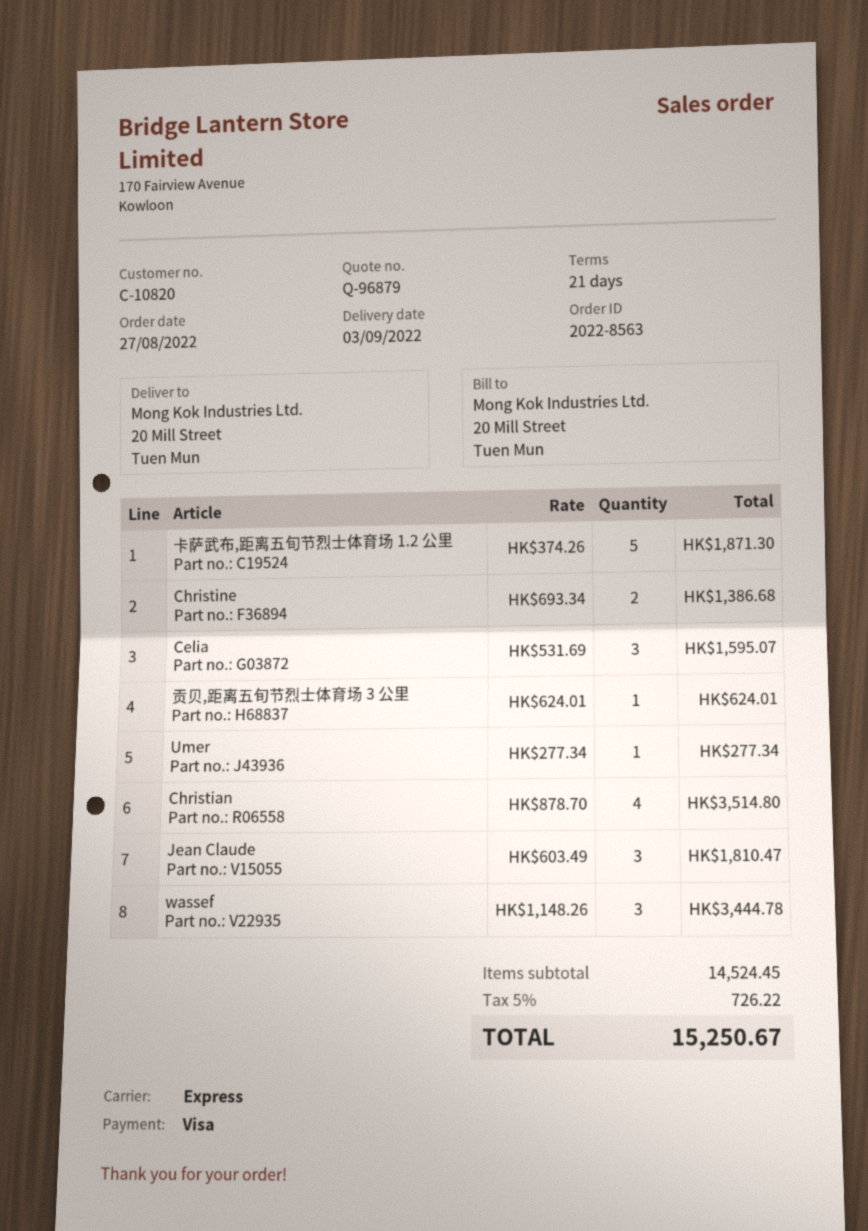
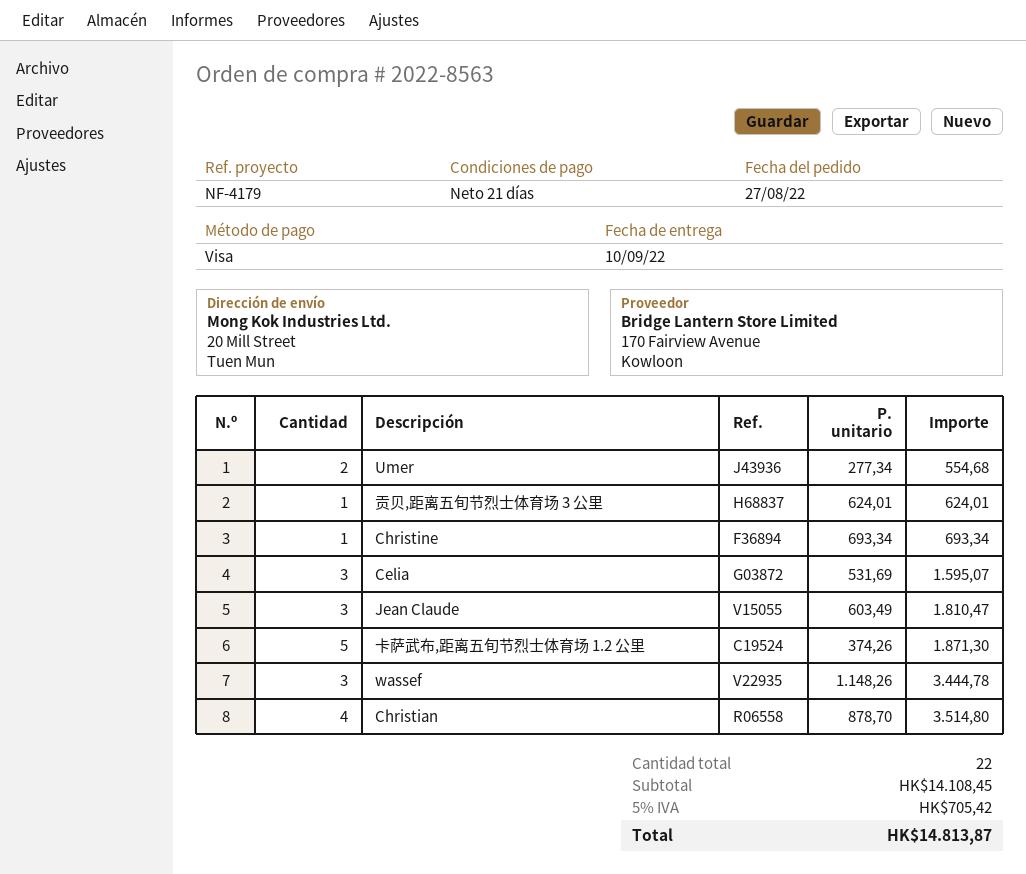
delivery date: 2022-09-03 -> 2022-09-10
Christine: 2 x 693.34 = 1386.68 -> 1 x 693.34 = 693.34
Umer: 1 x 277.34 = 277.34 -> 2 x 277.34 = 554.68
subtotal: 14524.45 -> 14108.45
tax: 5% = 726.22 -> 5% = 705.42
total: 15250.67 -> 14813.87

